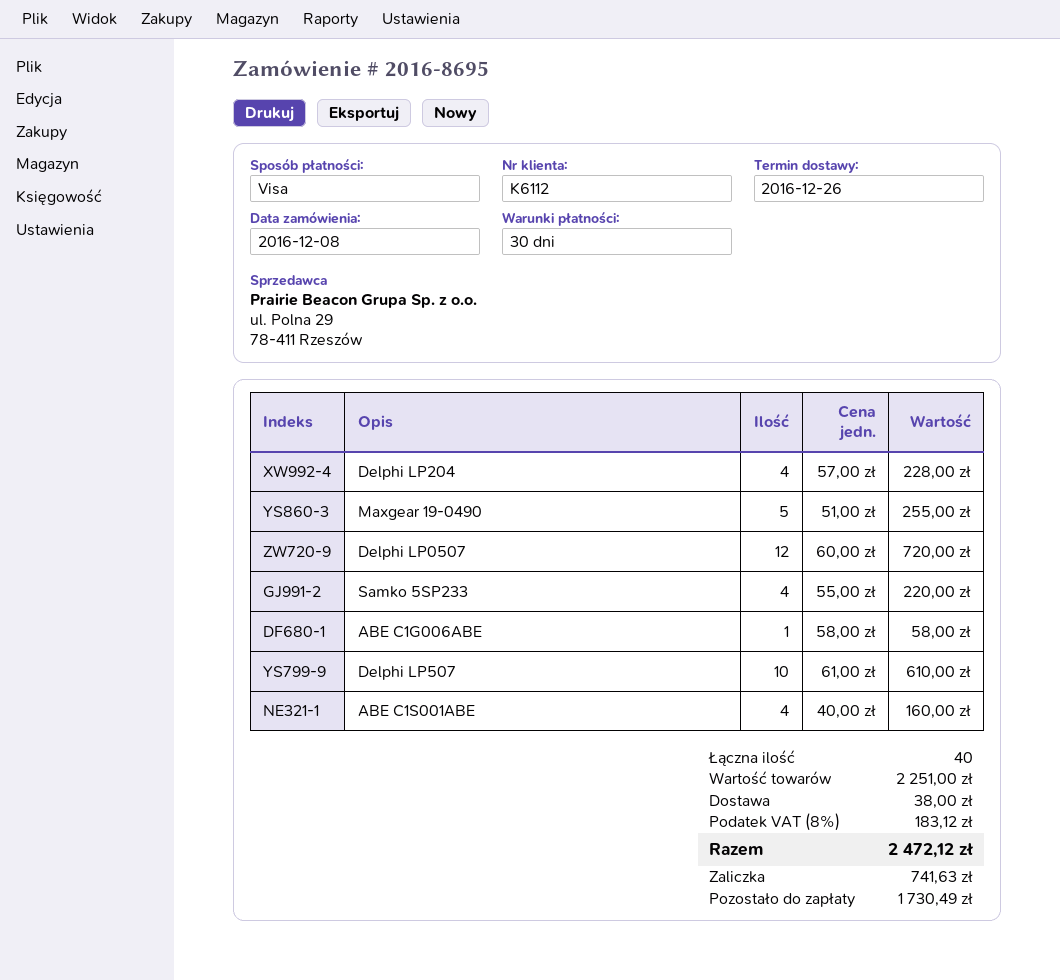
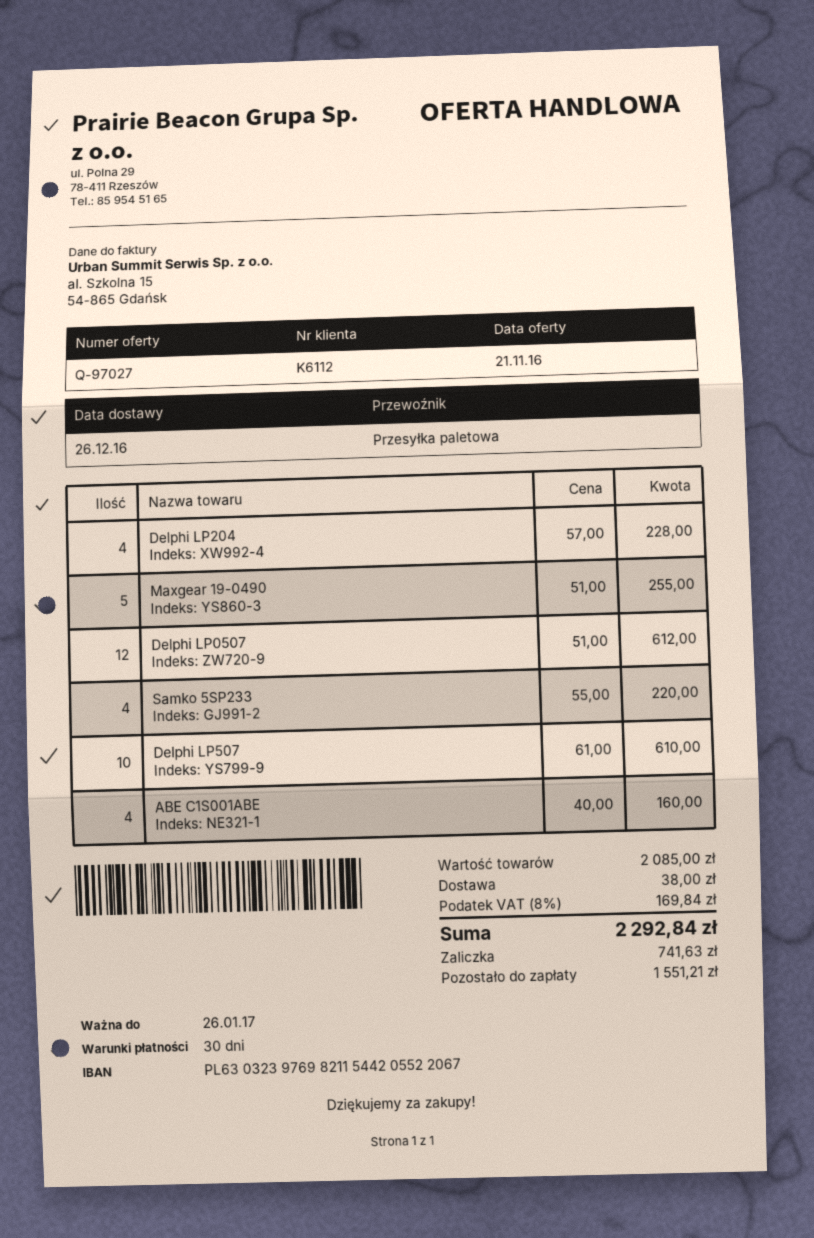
Delphi LP0507: 12 x 60.00 = 720.00 -> 12 x 51.00 = 612.00
ABE C1G006ABE: 1 x 58.00 = 58.00 -> none
subtotal: 2251.00 -> 2085.00
tax: 8% = 183.12 -> 8% = 169.84
total: 2472.12 -> 2292.84
balance: 1730.49 -> 1551.21

